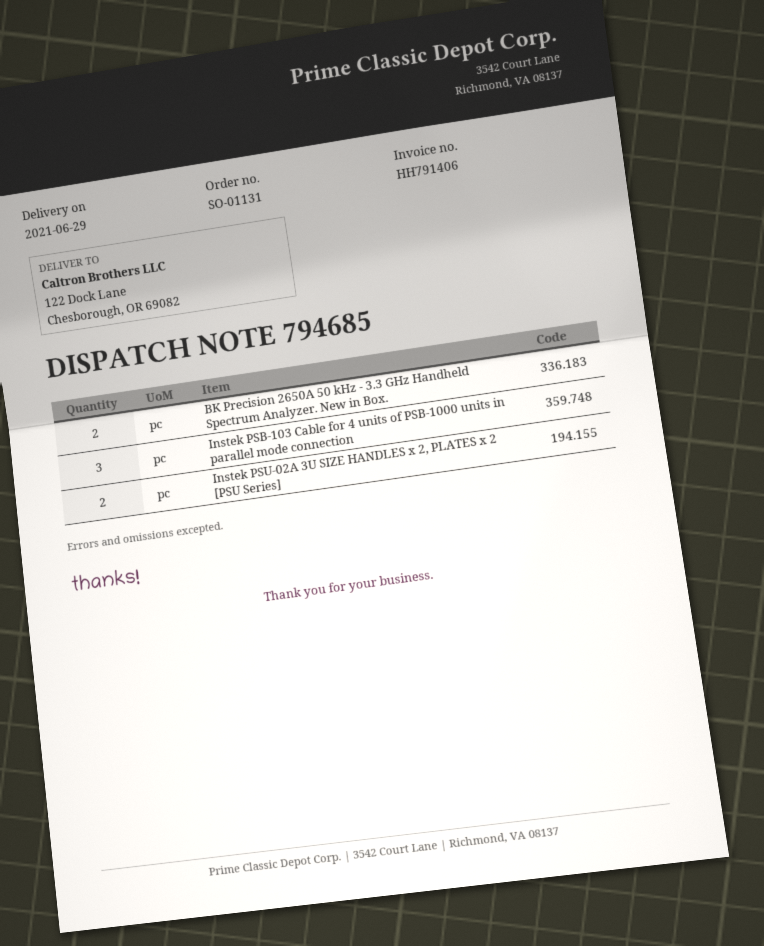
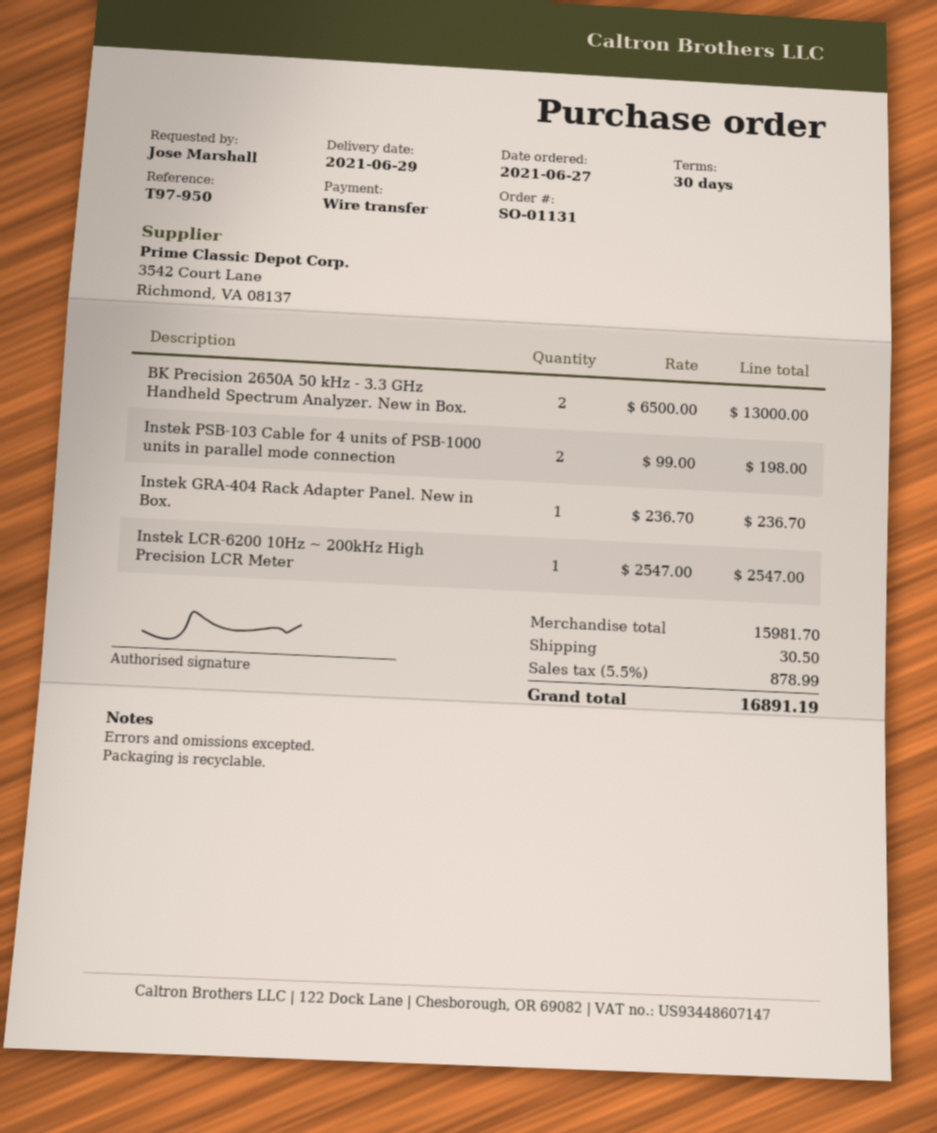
Instek PSB-103 Cable for 4 units of PSB-1000 units in parallel mode connection: 3 -> 2
Instek PSU-02A 3U SIZE HANDLES x 2, PLATES x 2 [PSU Series]: 2 -> none
Instek GRA-404 Rack Adapter Panel. New in Box.: none -> 1
Instek LCR-6200 10Hz ~ 200kHz High Precision LCR Meter: none -> 1

